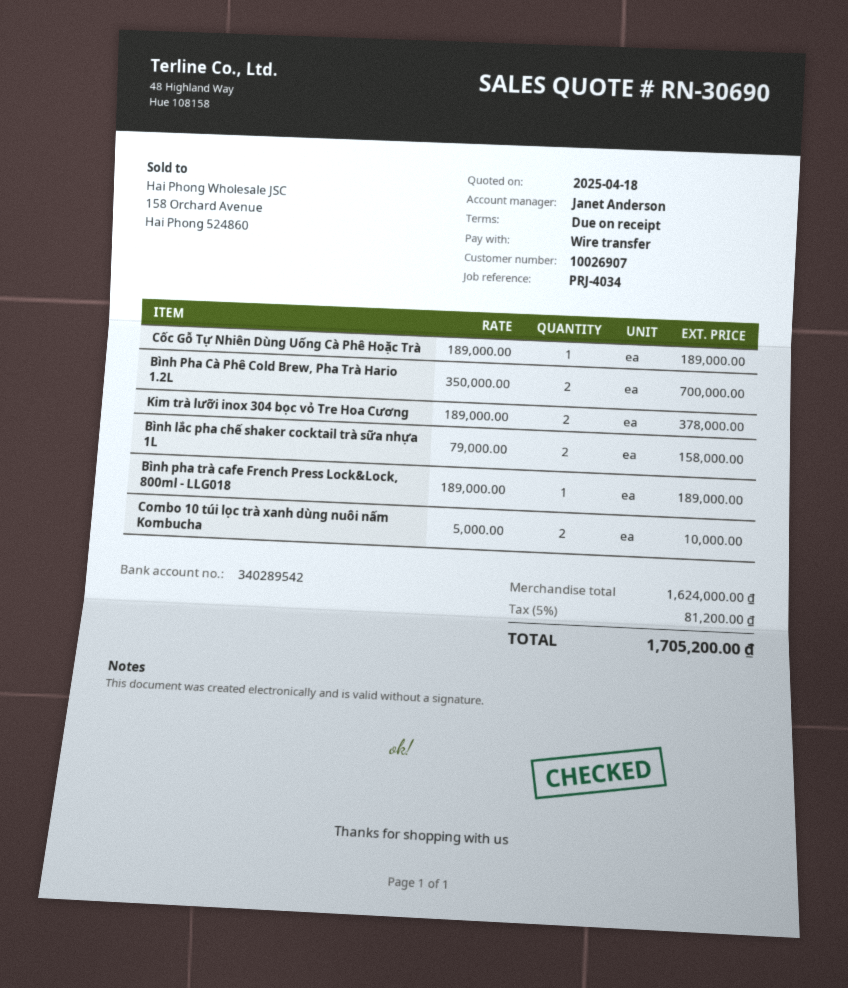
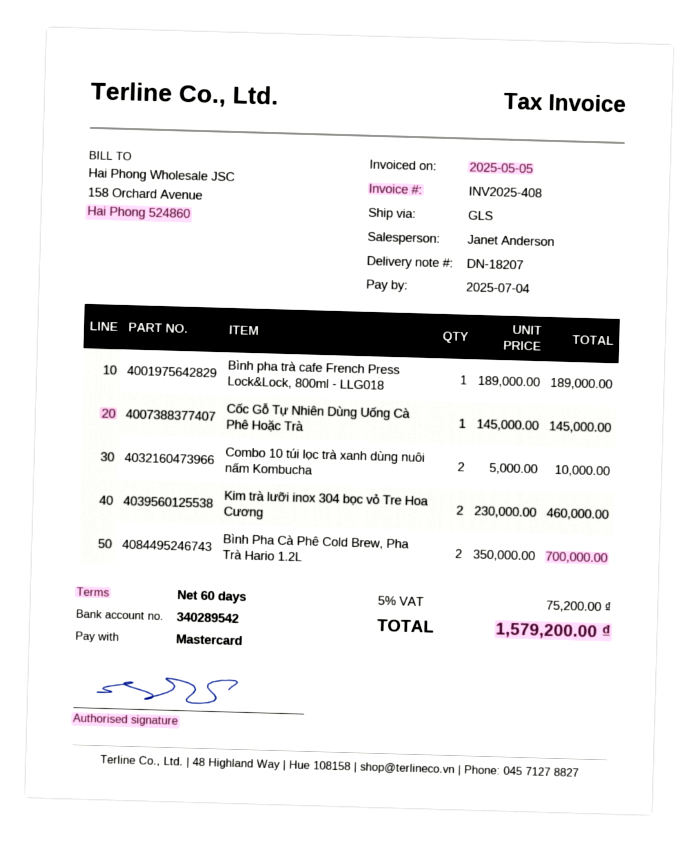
payment terms: on receipt -> 60 days
payment method: bank transfer -> Mastercard
Cốc Gỗ Tự Nhiên Dùng Uống Cà Phê Hoặc Trà: 1 x 189000.00 = 189000.00 -> 1 x 145000.00 = 145000.00
Kim trà lưỡi inox 304 bọc vỏ Tre Hoa Cương: 2 x 189000.00 = 378000.00 -> 2 x 230000.00 = 460000.00
Bình lắc pha chế shaker cocktail trà sữa nhựa 1L: 2 x 79000.00 = 158000.00 -> none
tax: 5% = 81200.00 -> 5% = 75200.00
total: 1705200.00 -> 1579200.00

